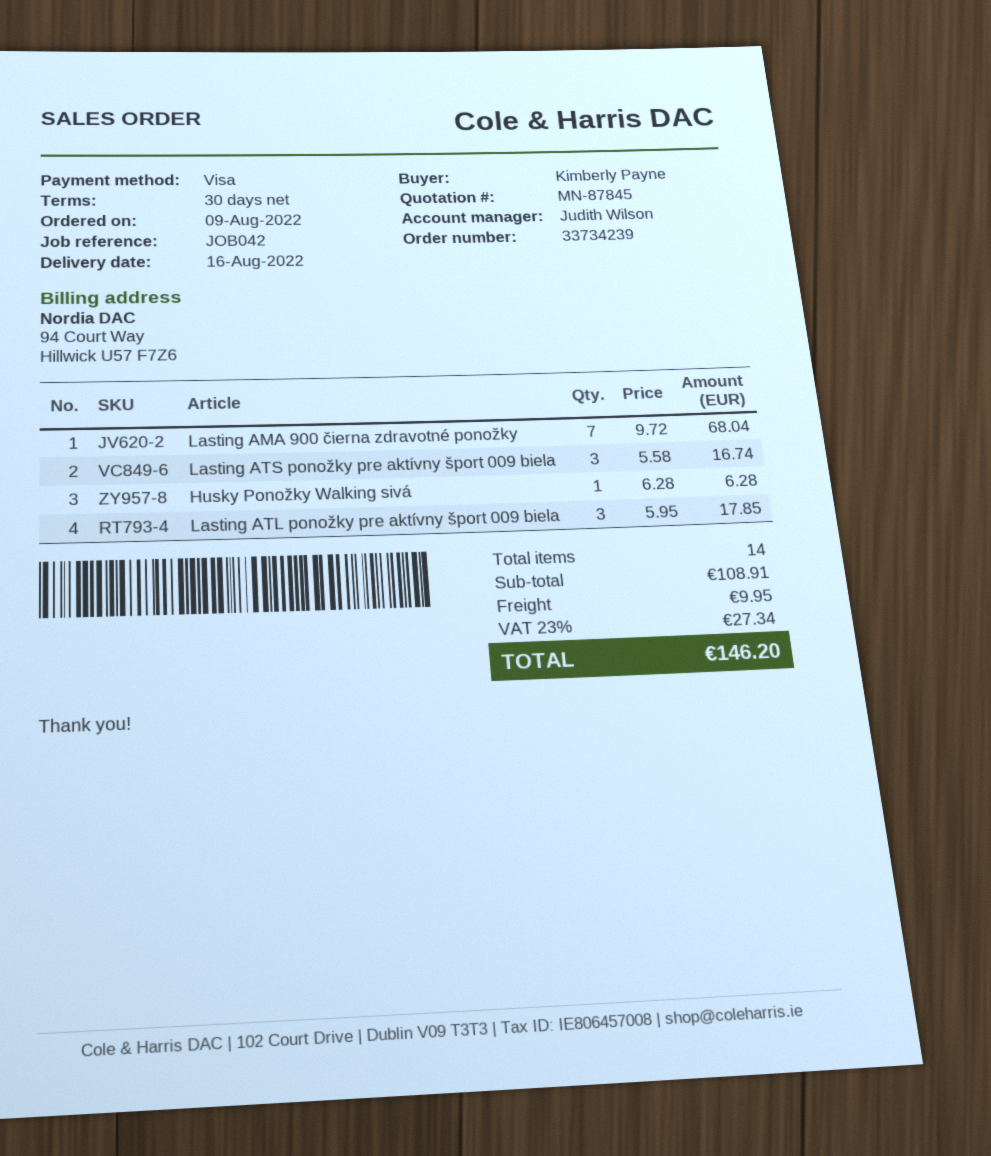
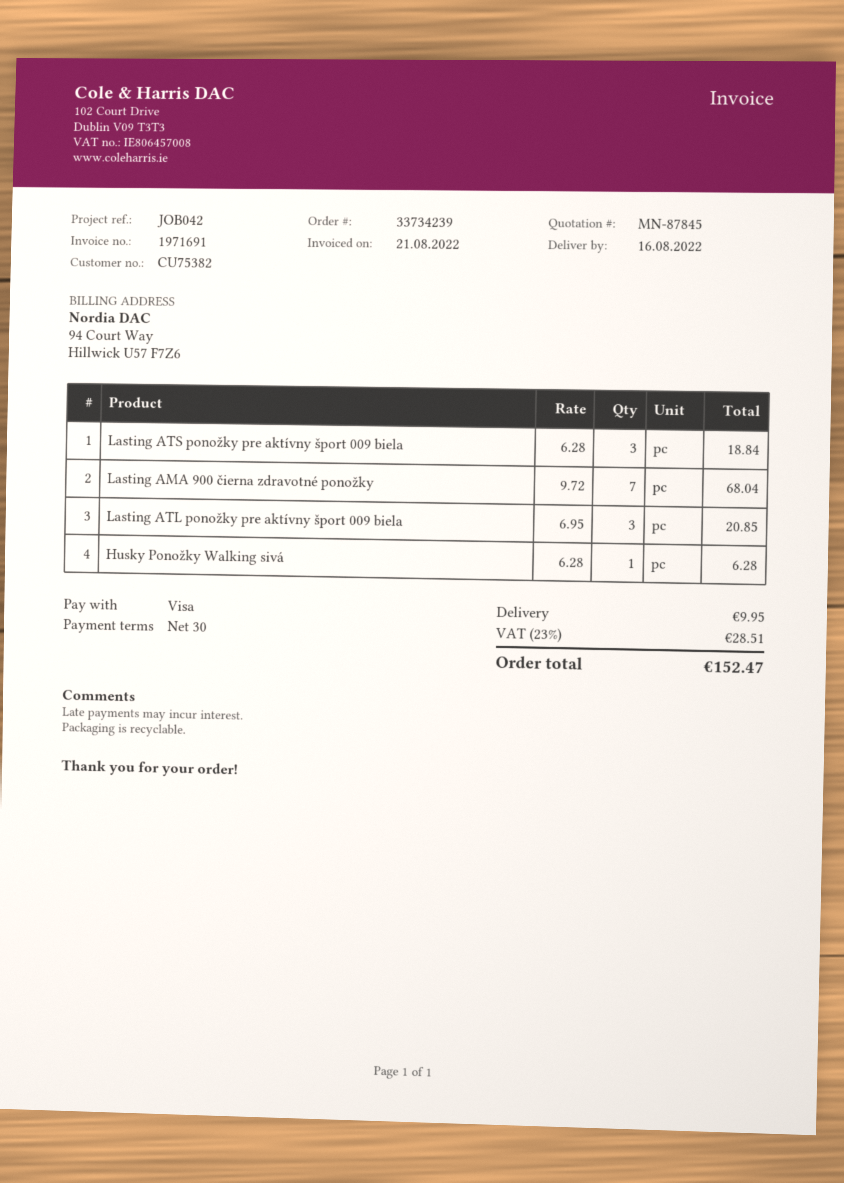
Lasting ATS ponožky pre aktívny šport 009 biela: 3 x 5.58 = 16.74 -> 3 x 6.28 = 18.84
Lasting ATL ponožky pre aktívny šport 009 biela: 3 x 5.95 = 17.85 -> 3 x 6.95 = 20.85
tax: 23% = 27.34 -> 23% = 28.51
total: 146.20 -> 152.47

